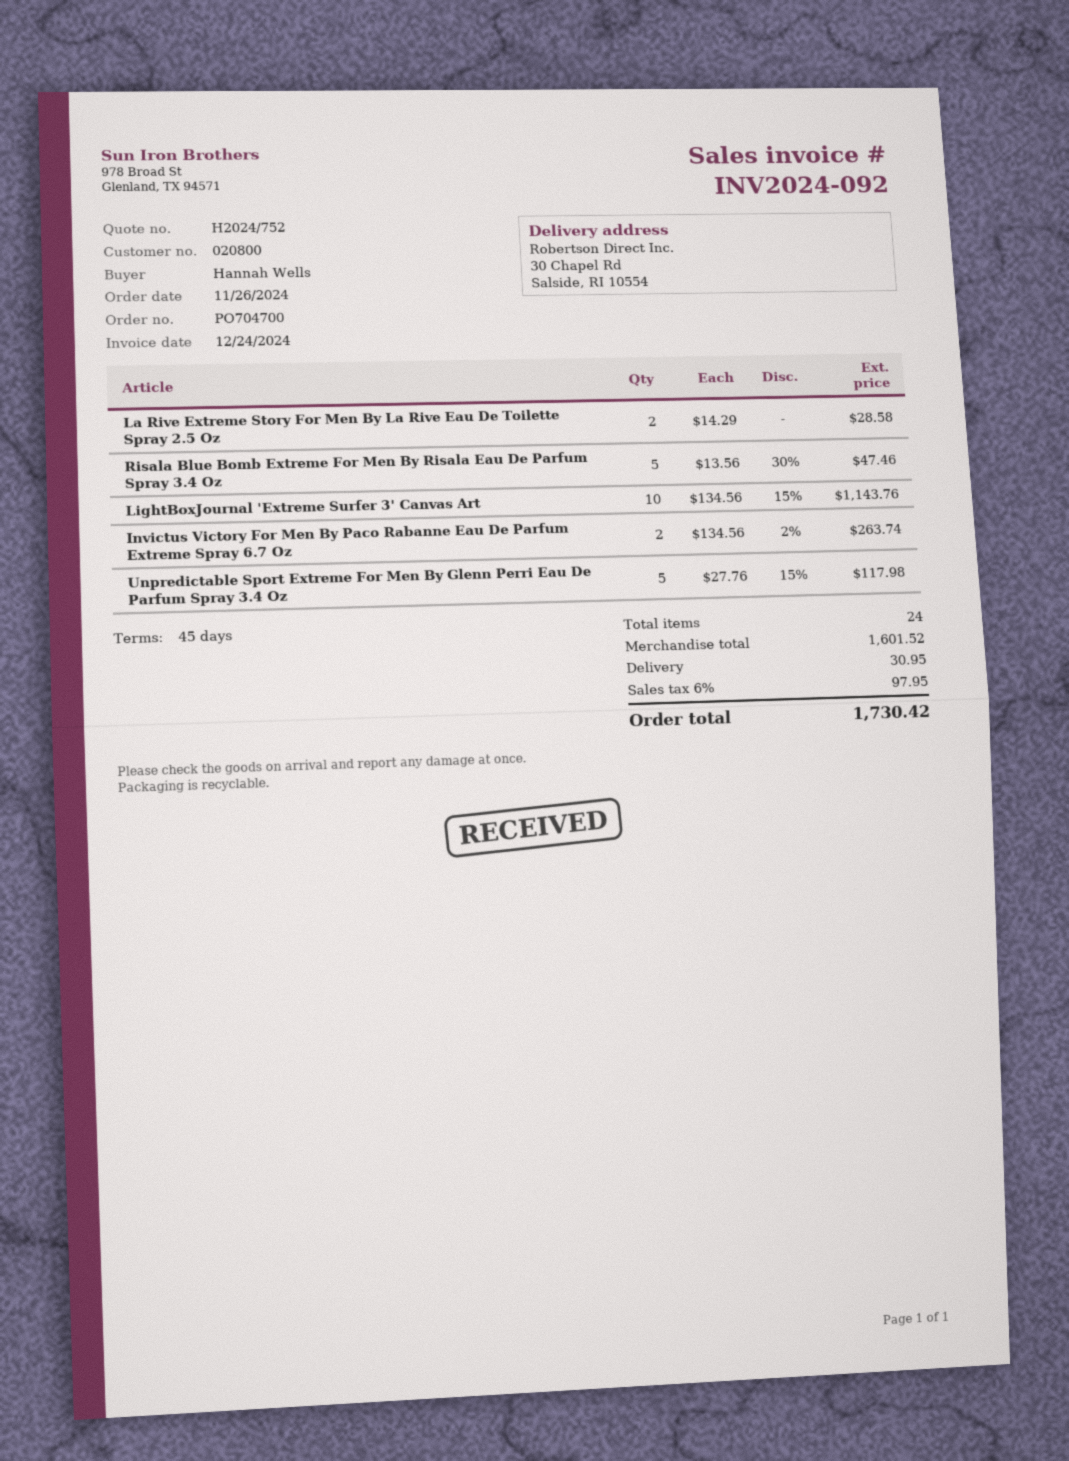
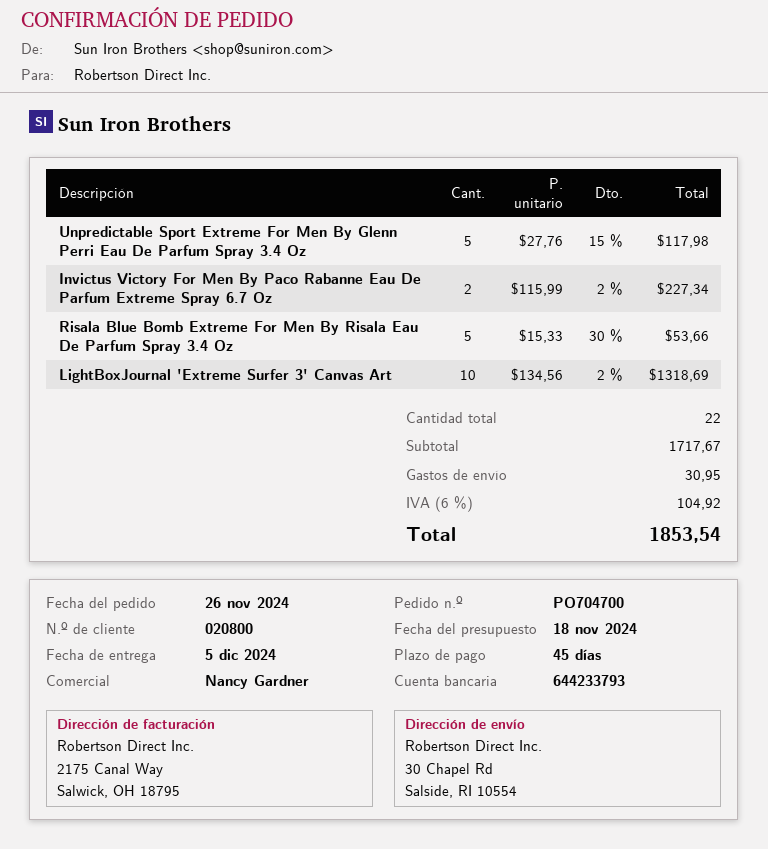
La Rive Extreme Story For Men By La Rive Eau De Toilette Spray 2.5 Oz: 2 x 14.29 = 28.58 -> none
Risala Blue Bomb Extreme For Men By Risala Eau De Parfum Spray 3.4 Oz: 5 x 13.56 - 30% = 47.46 -> 5 x 15.33 - 30% = 53.66
LightBoxJournal 'Extreme Surfer 3' Canvas Art: 10 x 134.56 - 15% = 1143.76 -> 10 x 134.56 - 2% = 1318.69
Invictus Victory For Men By Paco Rabanne Eau De Parfum Extreme Spray 6.7 Oz: 2 x 134.56 - 2% = 263.74 -> 2 x 115.99 - 2% = 227.34
total quantity: 24 -> 22
subtotal: 1601.52 -> 1717.67
tax: 6% = 97.95 -> 6% = 104.92
total: 1730.42 -> 1853.54

